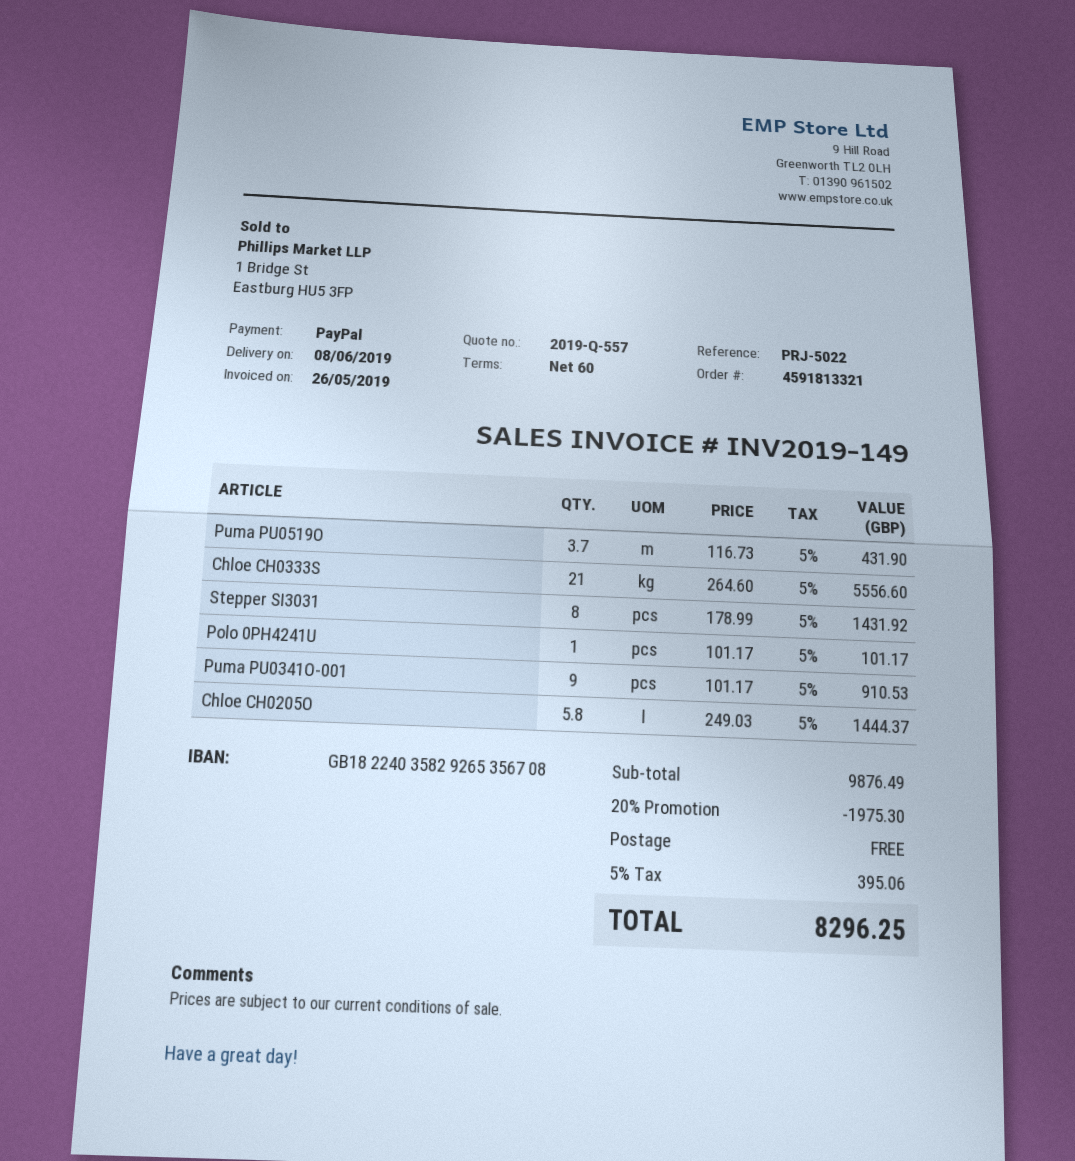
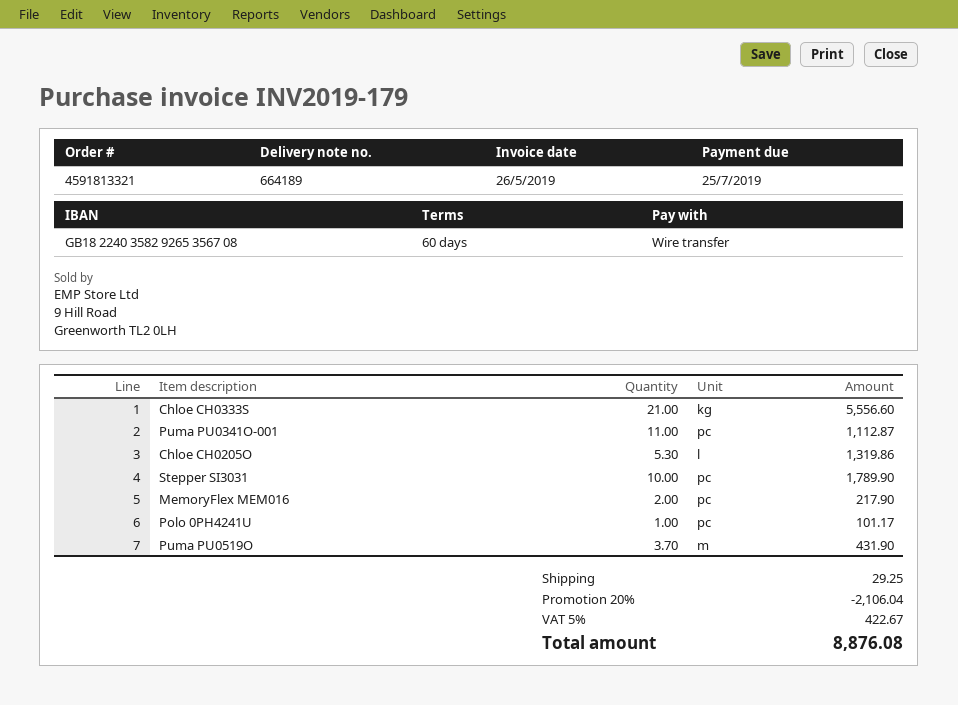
invoice number: INV2019-149 -> INV2019-179
payment method: PayPal -> bank transfer
Stepper SI3031: 8 for 1431.92 -> 10 for 1789.90
Puma PU0341O-001: 9 for 910.53 -> 11 for 1112.87
Chloe CH0205O: 5.8 for 1444.37 -> 5.3 for 1319.86
MemoryFlex MEM016: none -> 2 for 217.90
discount: 20% = 1975.30 -> 20% = 2106.04
shipping: 0.00 -> 29.25
tax: 5% = 395.06 -> 5% = 422.67
total: 8296.25 -> 8876.08

